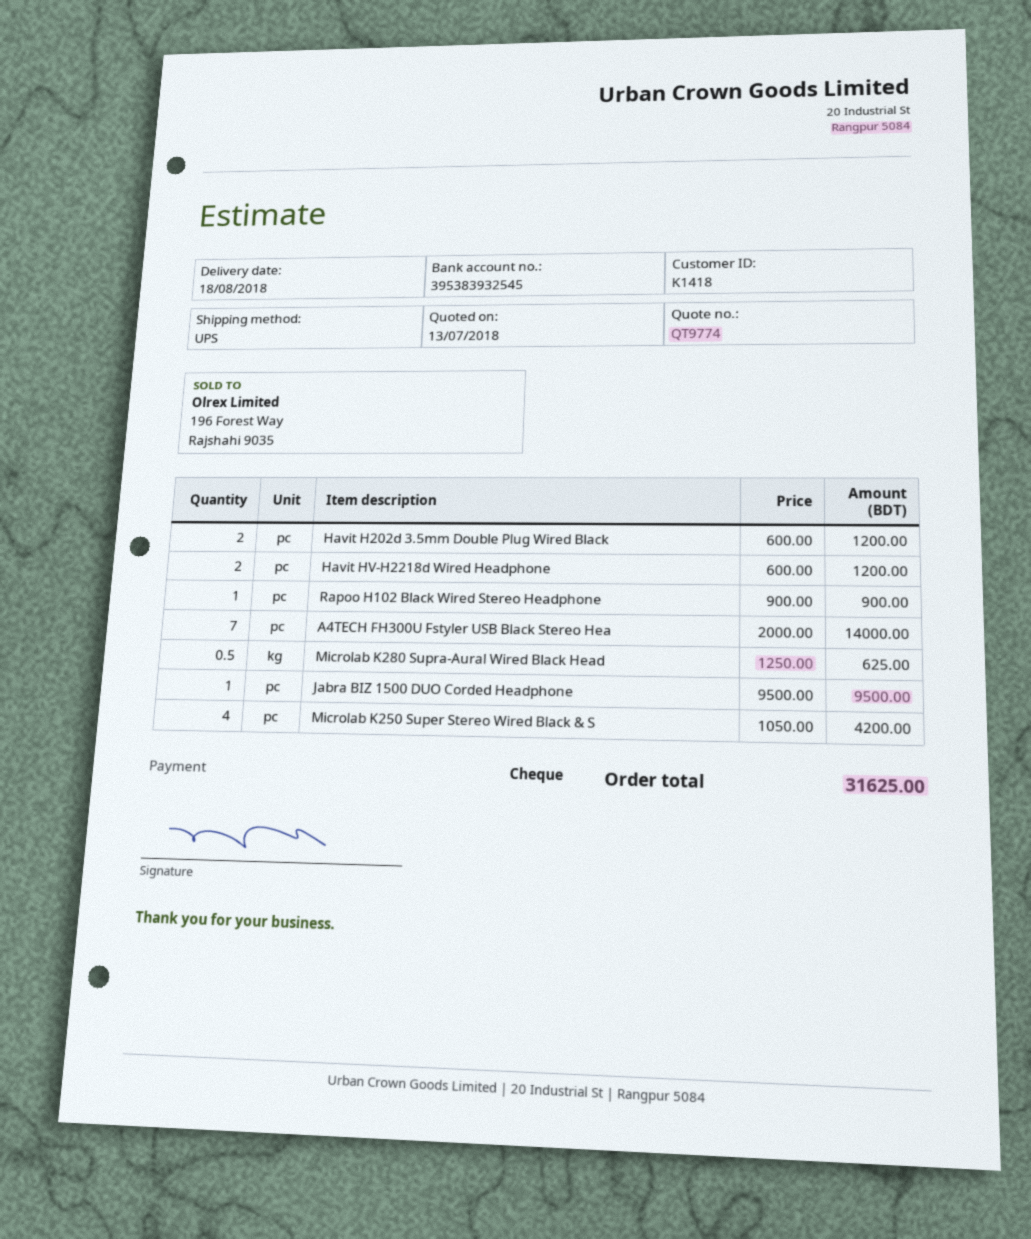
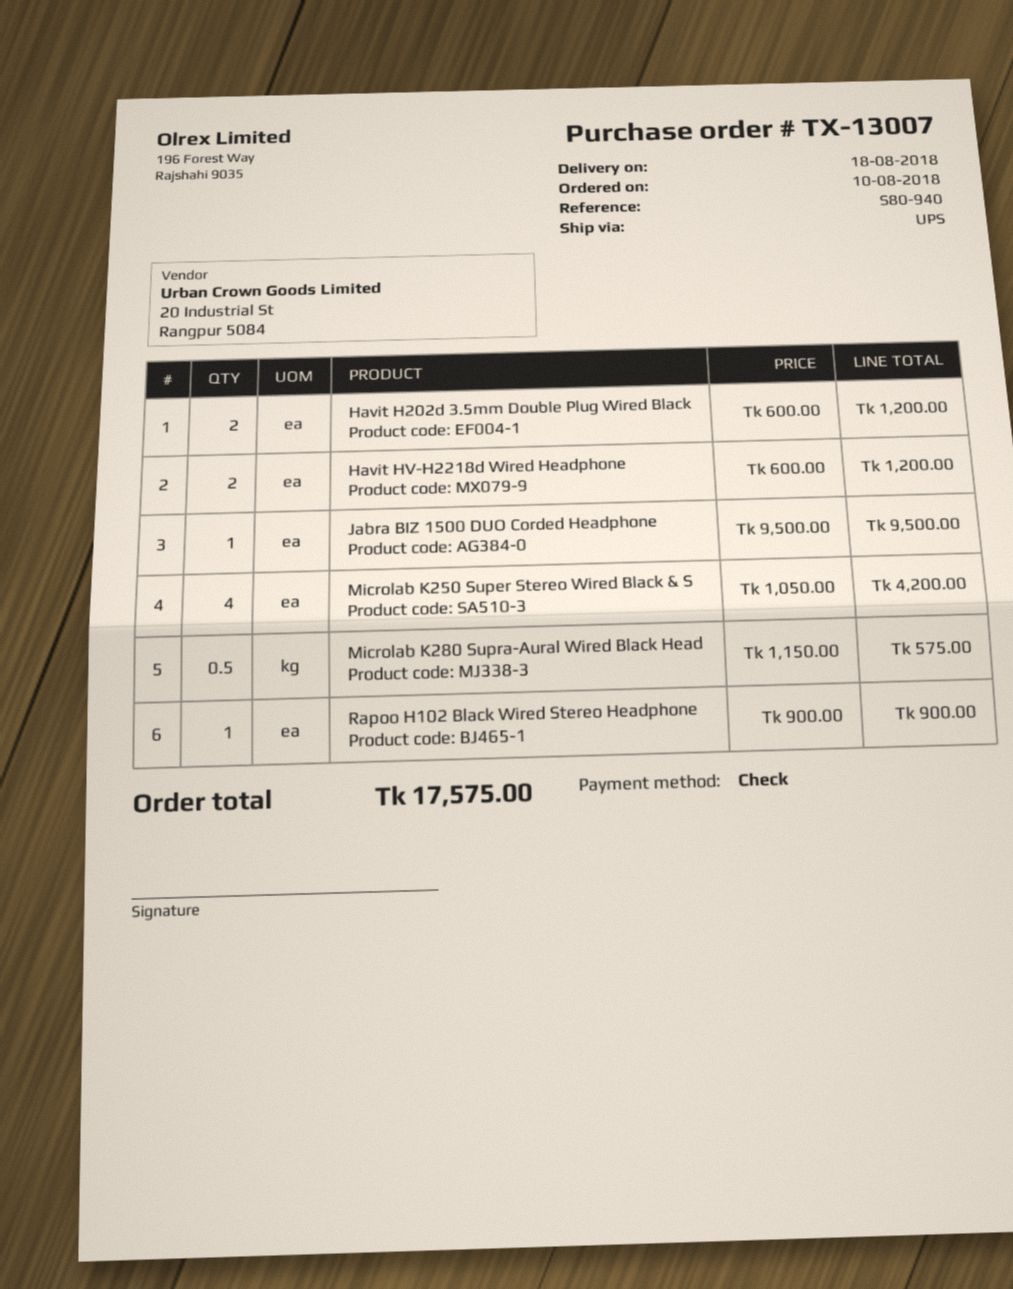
A4TECH FH300U Fstyler USB Black Stereo Hea: 7 x 2000.00 = 14000.00 -> none
Microlab K280 Supra-Aural Wired Black Head: 0.5 x 1250.00 = 625.00 -> 0.5 x 1150.00 = 575.00
total: 31625.00 -> 17575.00

